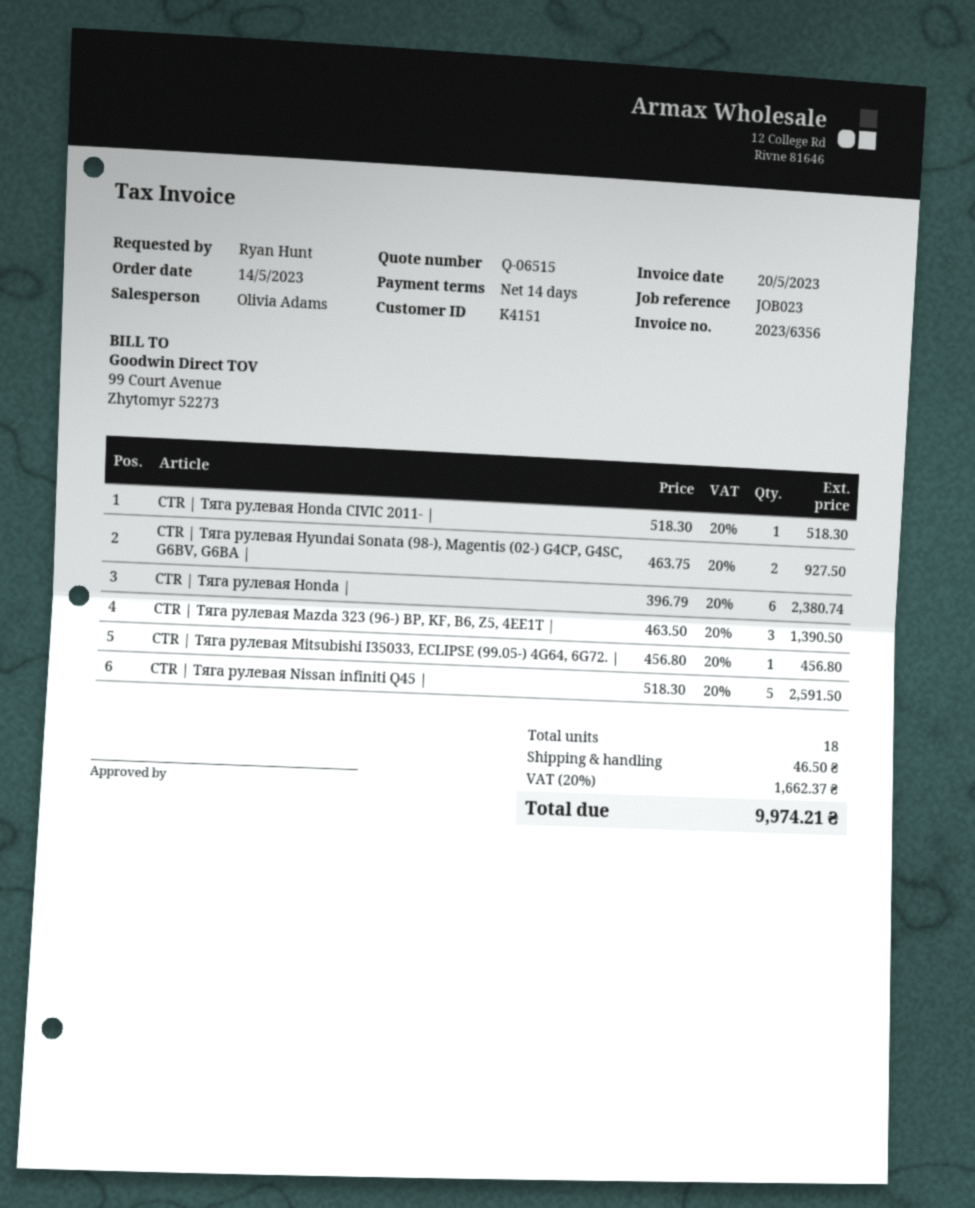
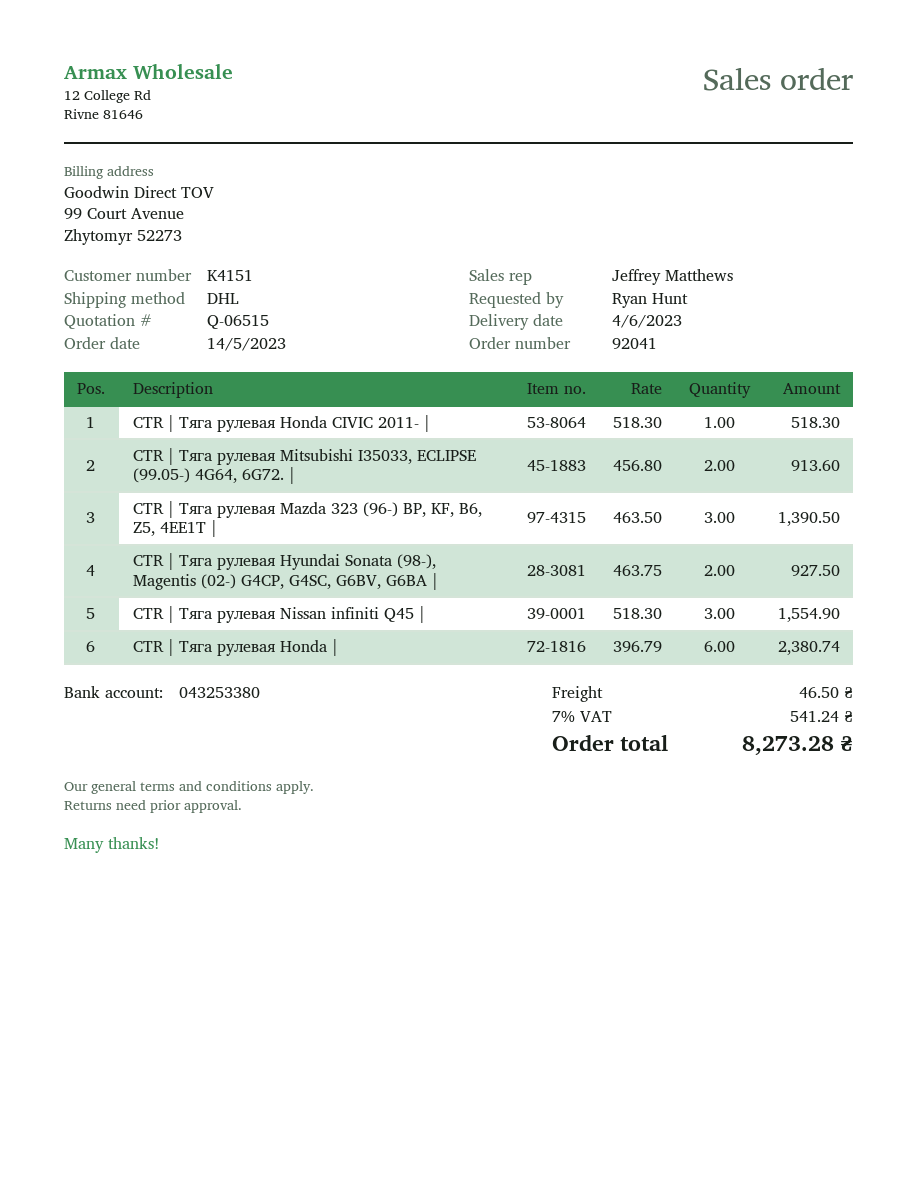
sales rep: Olivia Adams -> Jeffrey Matthews
CTR | Тяга рулевая Mitsubishi I35033, ECLIPSE (99.05-) 4G64, 6G72. |: 1 x 456.80 = 456.80 -> 2 x 456.80 = 913.60
CTR | Тяга рулевая Nissan infiniti Q45 |: 5 x 518.30 = 2591.50 -> 3 x 518.30 = 1554.90
tax: 20% = 1662.37 -> 7% = 541.24
total: 9974.21 -> 8273.28

